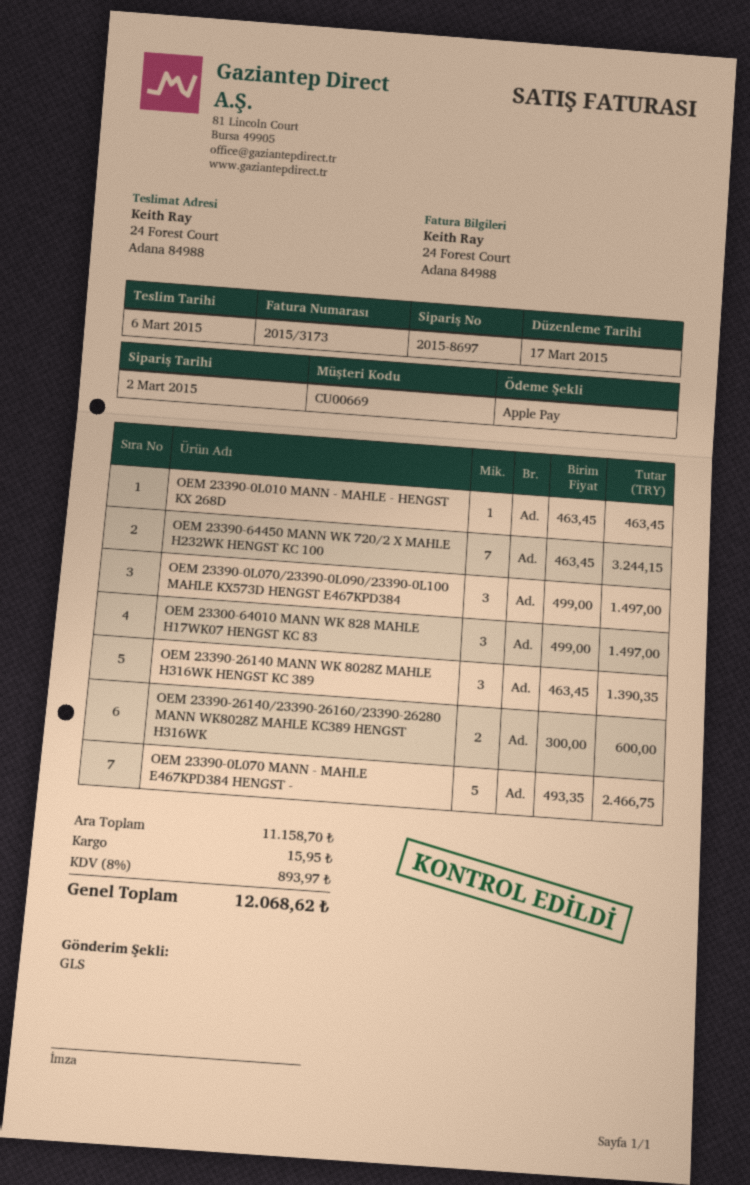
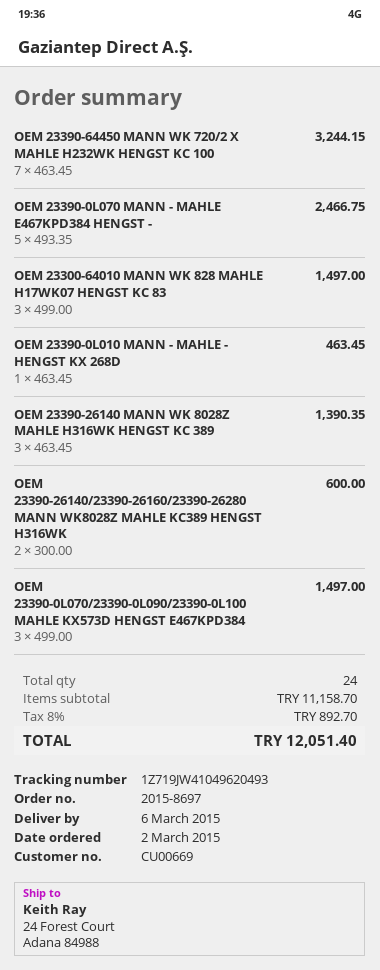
shipping: 15.95 -> none
tax: 8% = 893.97 -> 8% = 892.70
total: 12068.62 -> 12051.40

